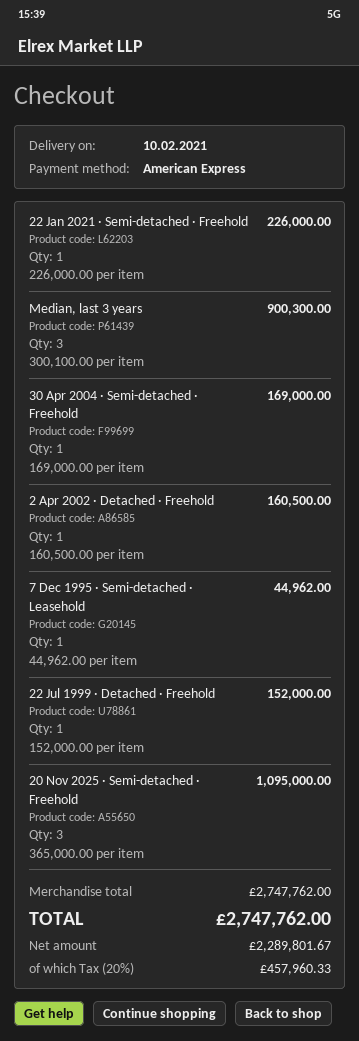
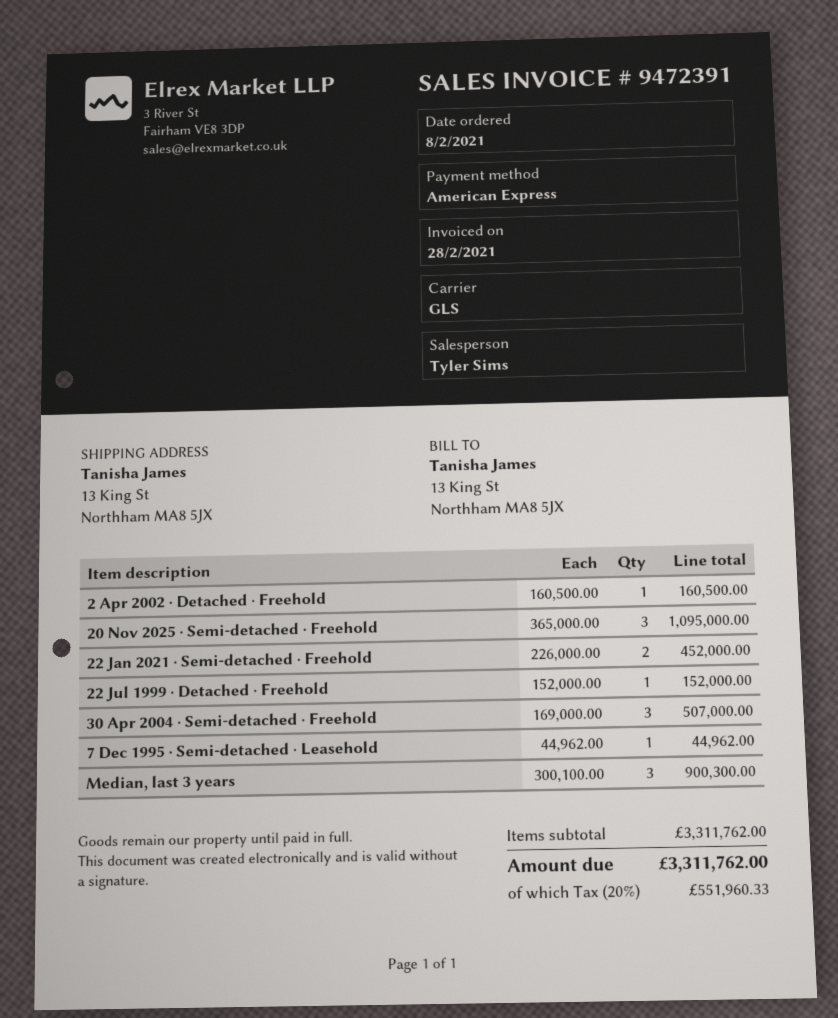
22 Jan 2021 · Semi-detached · Freehold: 1 x 226000.00 = 226000.00 -> 2 x 226000.00 = 452000.00
30 Apr 2004 · Semi-detached · Freehold: 1 x 169000.00 = 169000.00 -> 3 x 169000.00 = 507000.00
subtotal: 2747762.00 -> 3311762.00
tax: 20% = 457960.33 -> 20% = 551960.33
total: 2747762.00 -> 3311762.00

